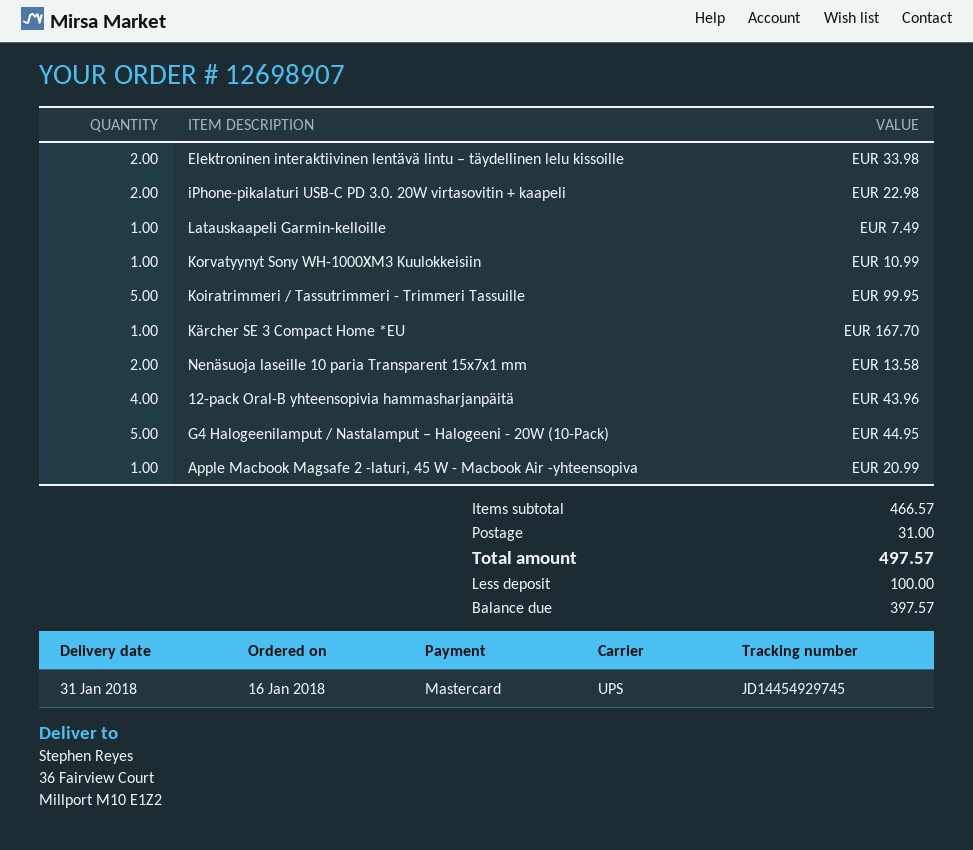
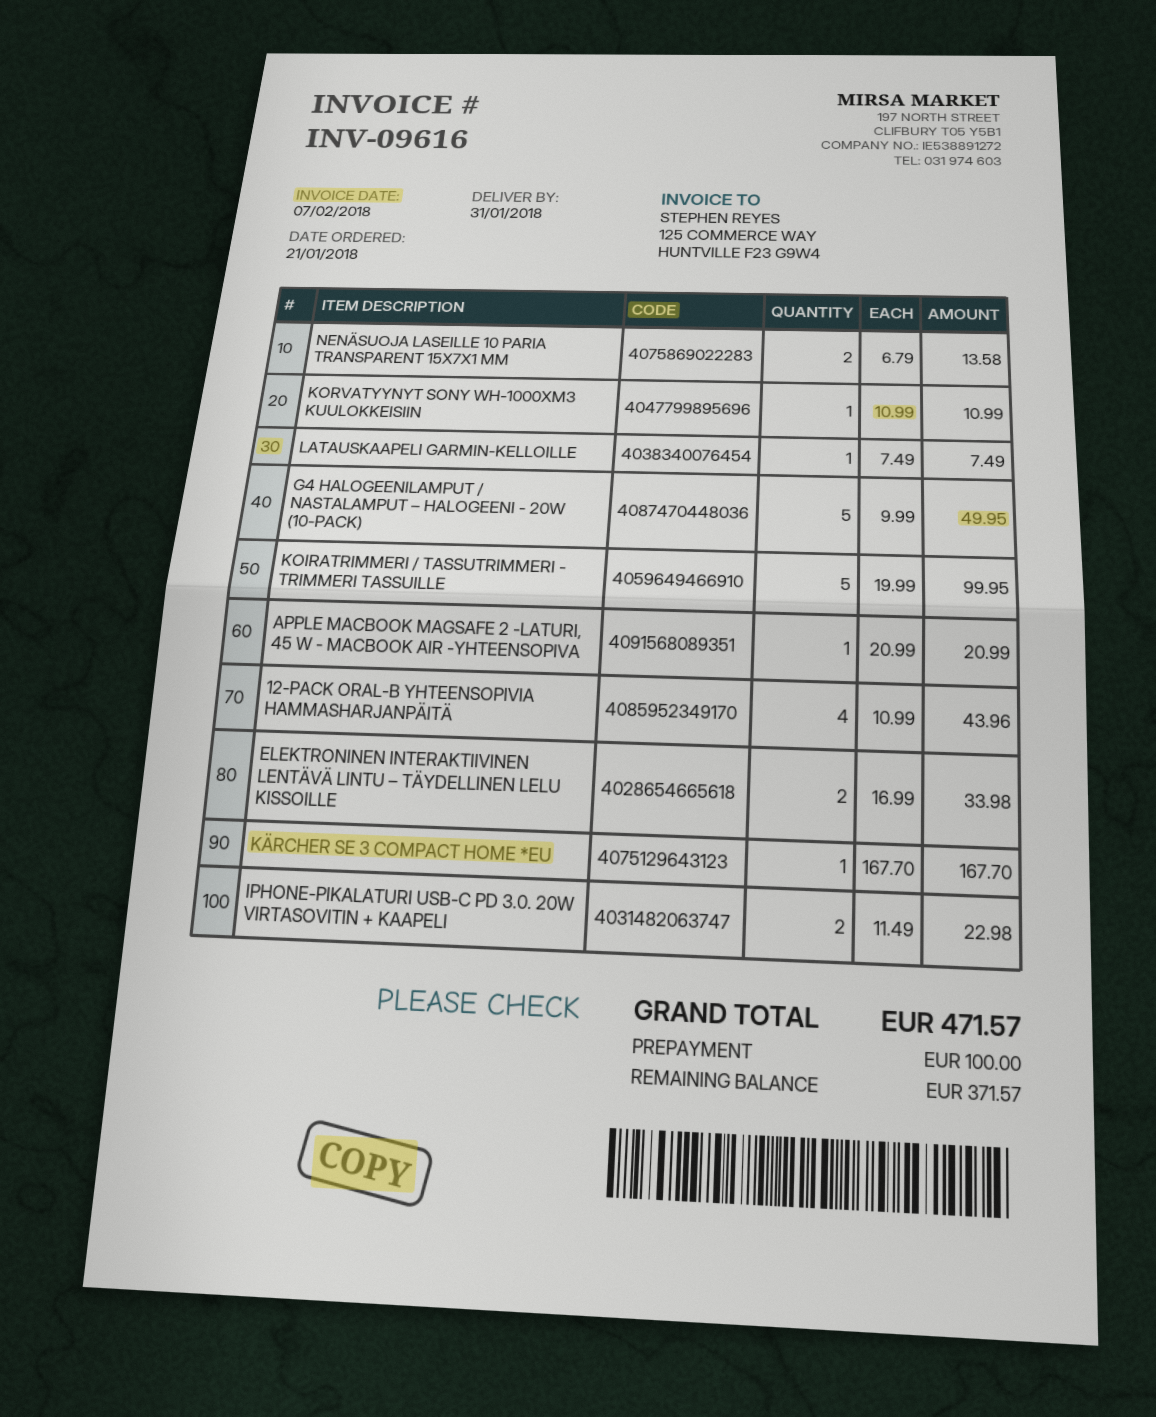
order date: 2018-01-16 -> 2018-01-21
G4 Halogeenilamput / Nastalamput – Halogeeni - 20W (10-Pack): 5 for 44.95 -> 5 for 49.95
shipping: 31.00 -> none
total: 497.57 -> 471.57
balance: 397.57 -> 371.57

